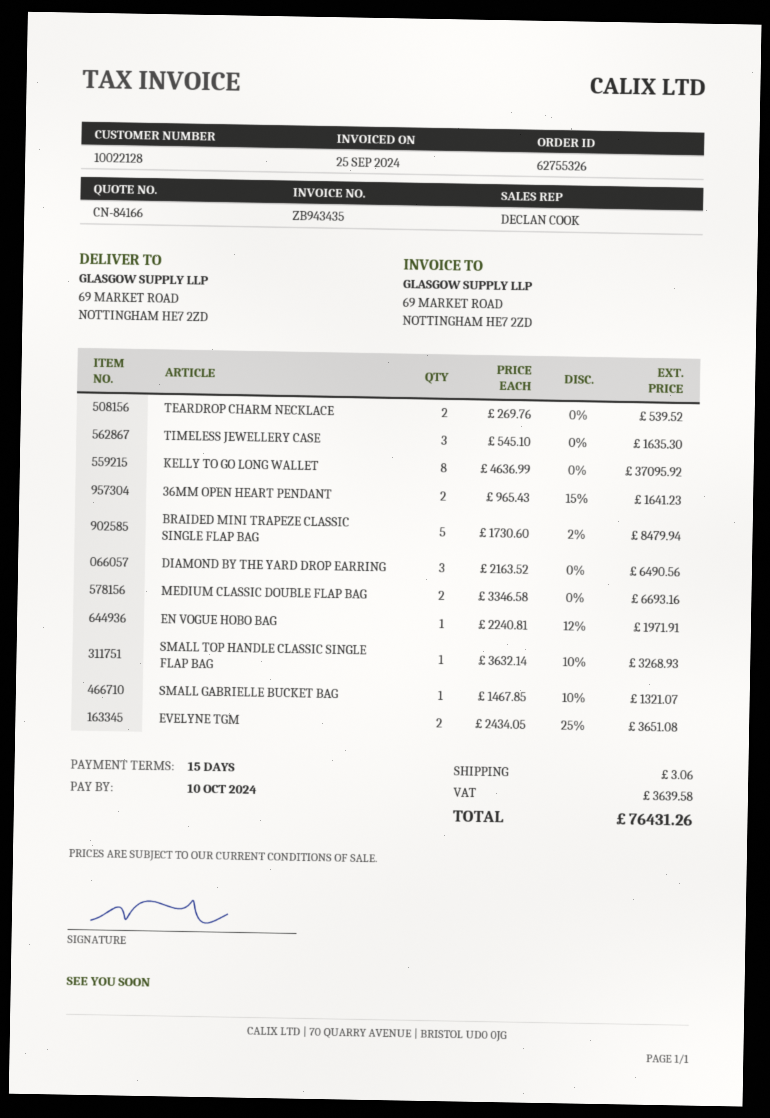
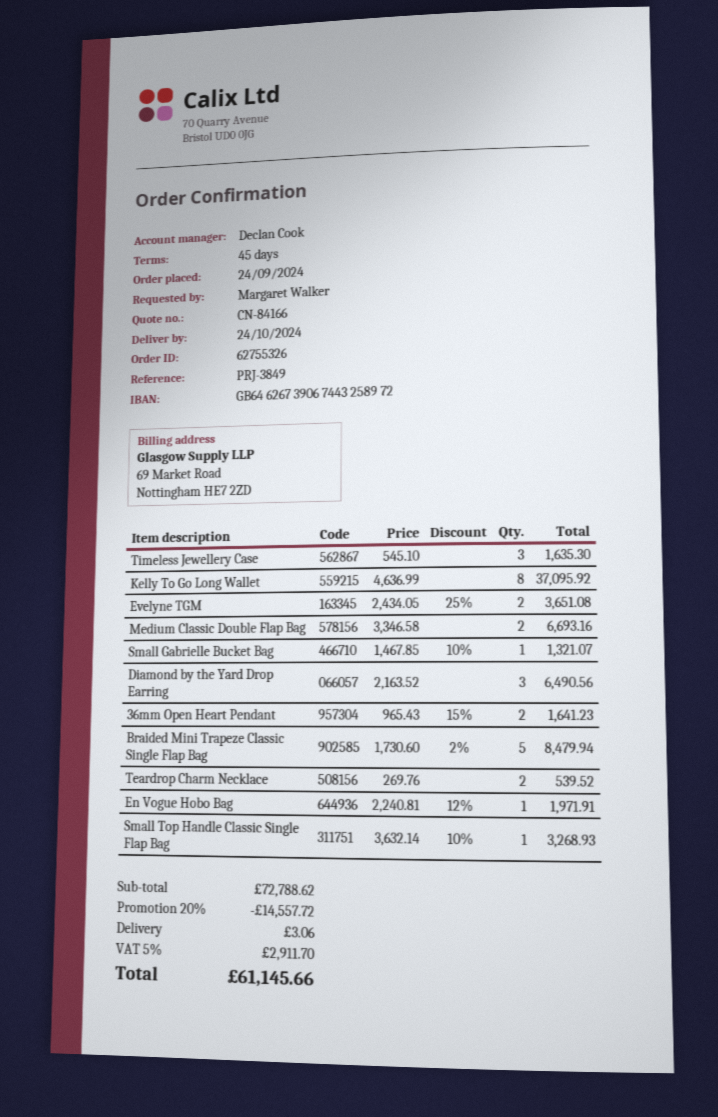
payment terms: 15 days -> 45 days
discount: none -> 20% = 14557.72
tax: 3639.58 -> 2911.70
total: 76431.26 -> 61145.66

